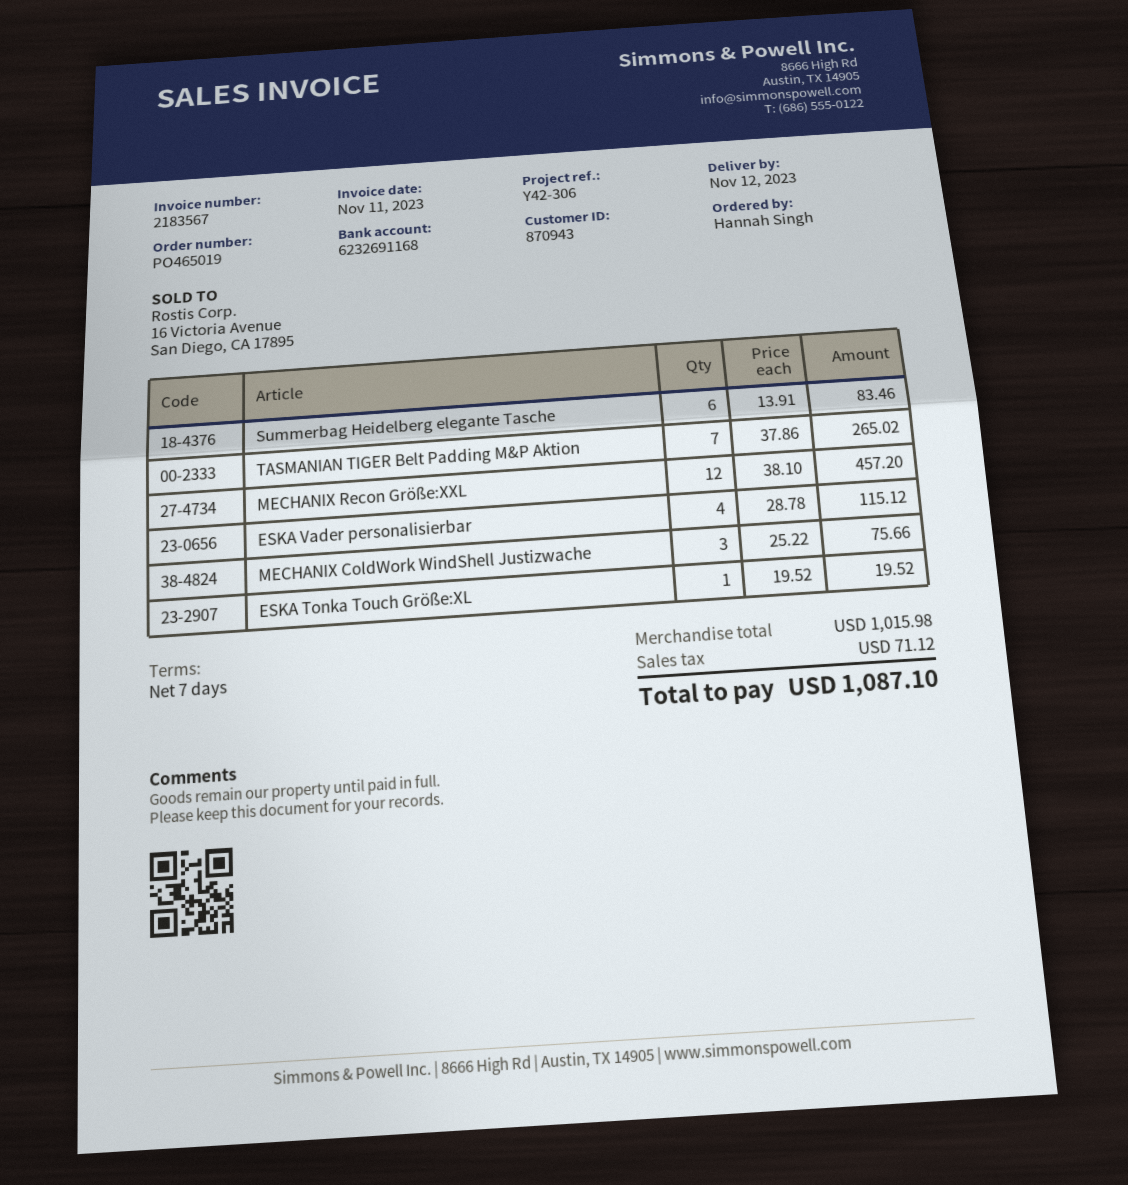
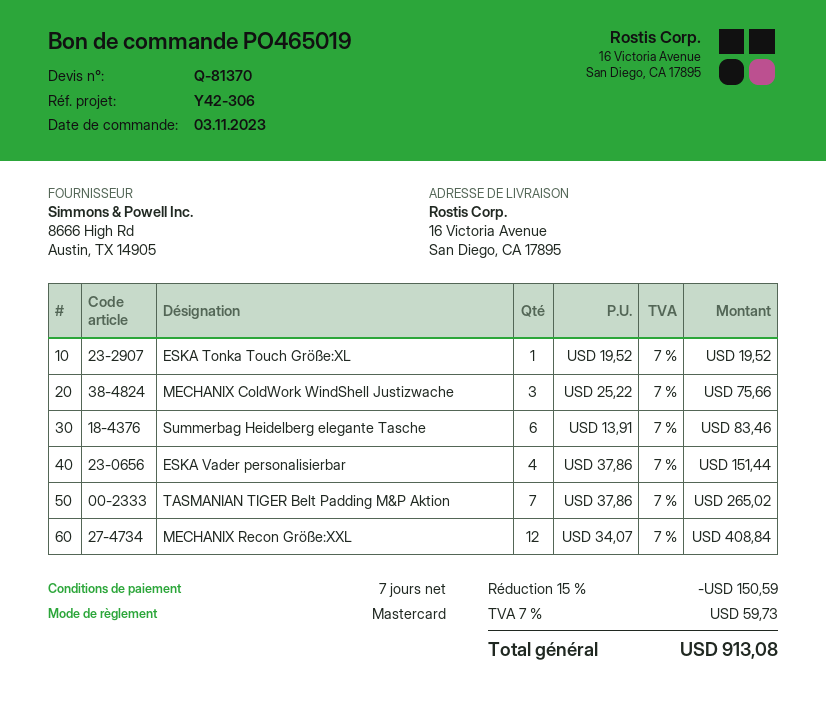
MECHANIX Recon Größe:XXL: 12 x 38.10 = 457.20 -> 12 x 34.07 = 408.84
ESKA Vader personalisierbar: 4 x 28.78 = 115.12 -> 4 x 37.86 = 151.44
discount: none -> 15% = 150.59
tax: 71.12 -> 59.73
total: 1087.10 -> 913.08

